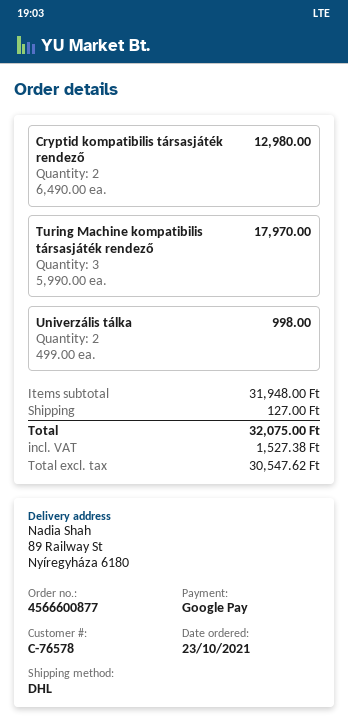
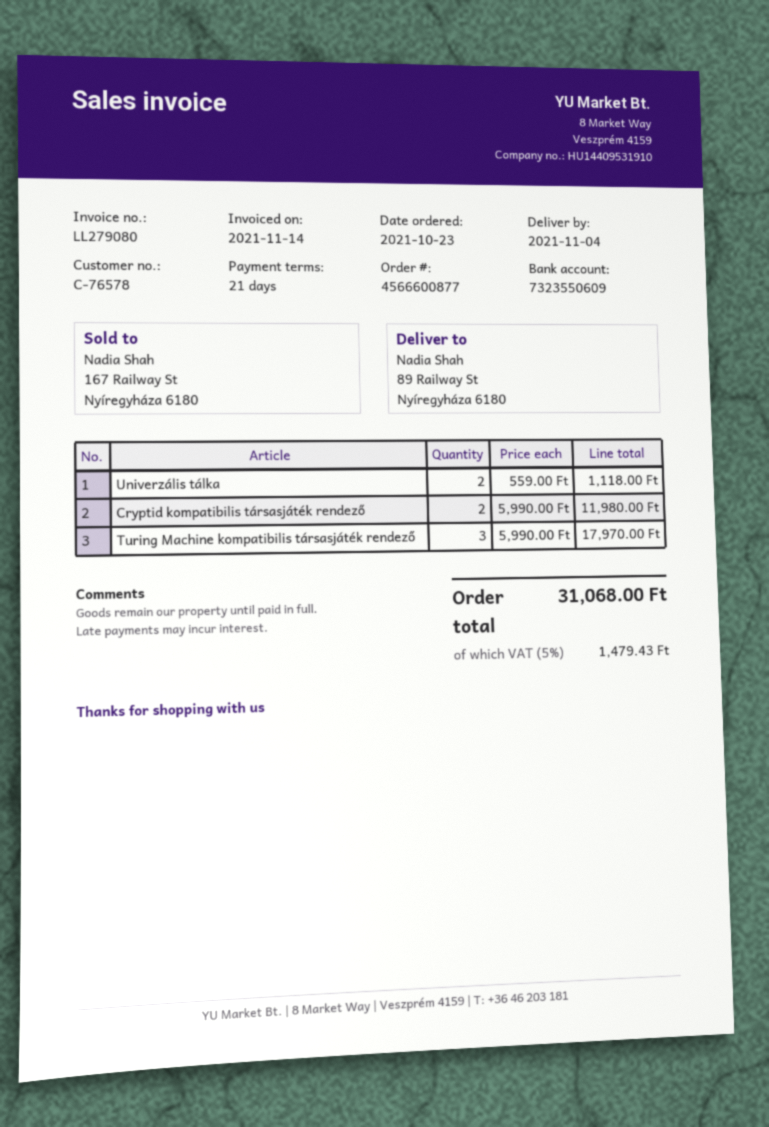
Cryptid kompatibilis társasjáték rendező: 2 x 6490.00 = 12980.00 -> 2 x 5990.00 = 11980.00
Univerzális tálka: 2 x 499.00 = 998.00 -> 2 x 559.00 = 1118.00
shipping: 127.00 -> none
tax: 1527.38 -> 1479.43
total: 32075.00 -> 31068.00

